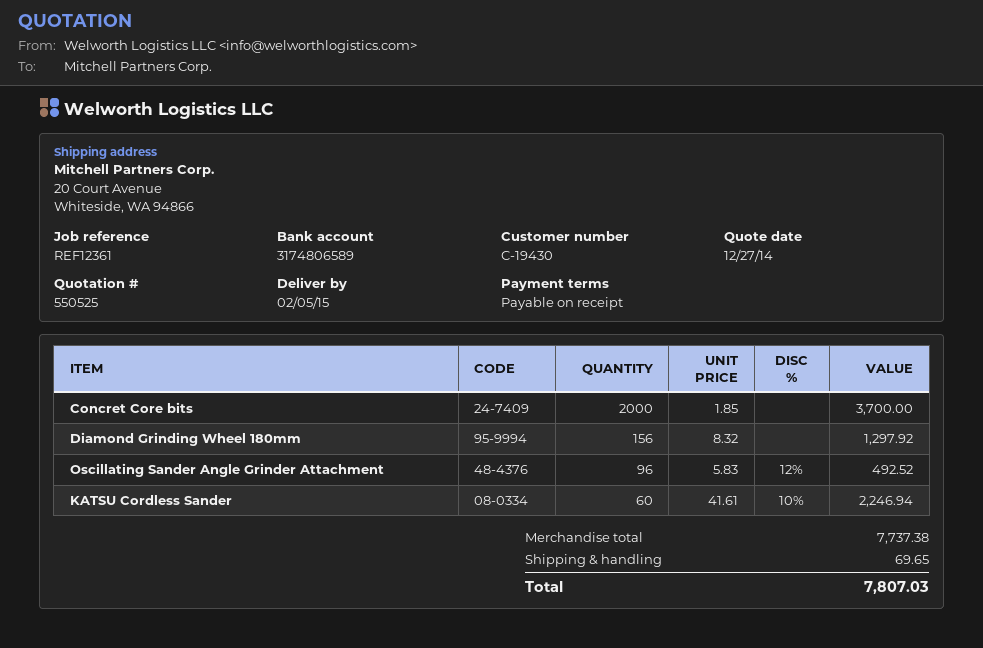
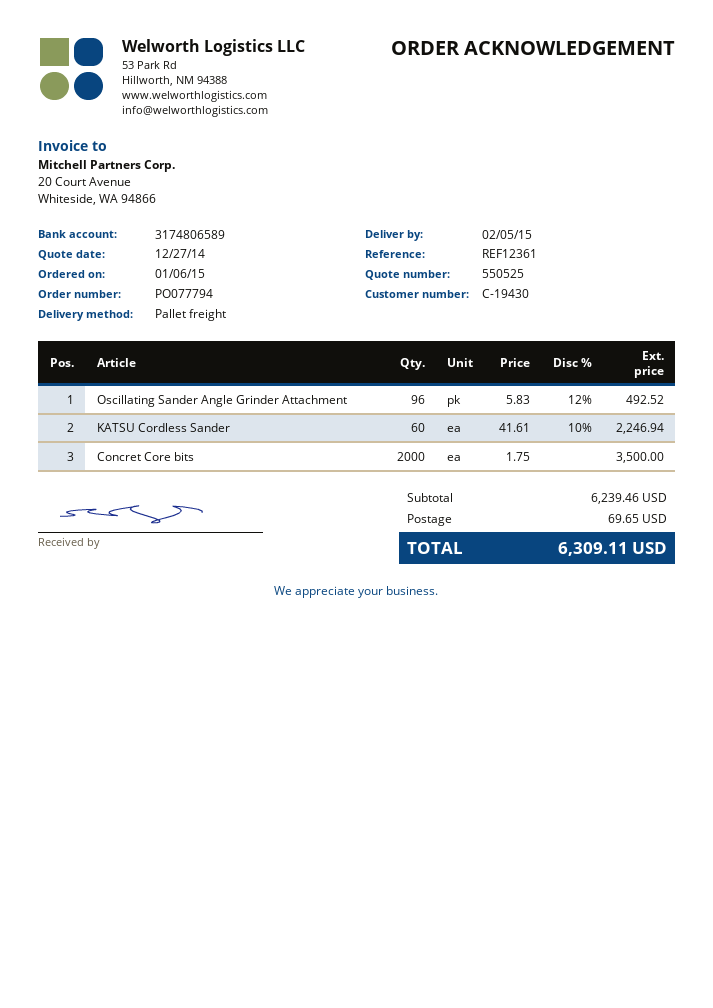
Concret Core bits: 2000 x 1.85 = 3700.00 -> 2000 x 1.75 = 3500.00
Diamond Grinding Wheel 180mm: 156 x 8.32 = 1297.92 -> none
subtotal: 7737.38 -> 6239.46
total: 7807.03 -> 6309.11

